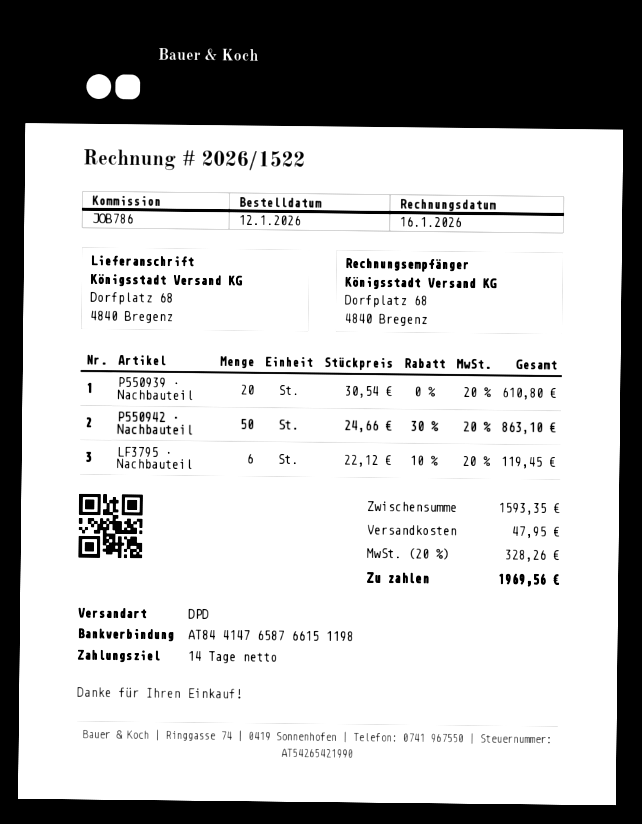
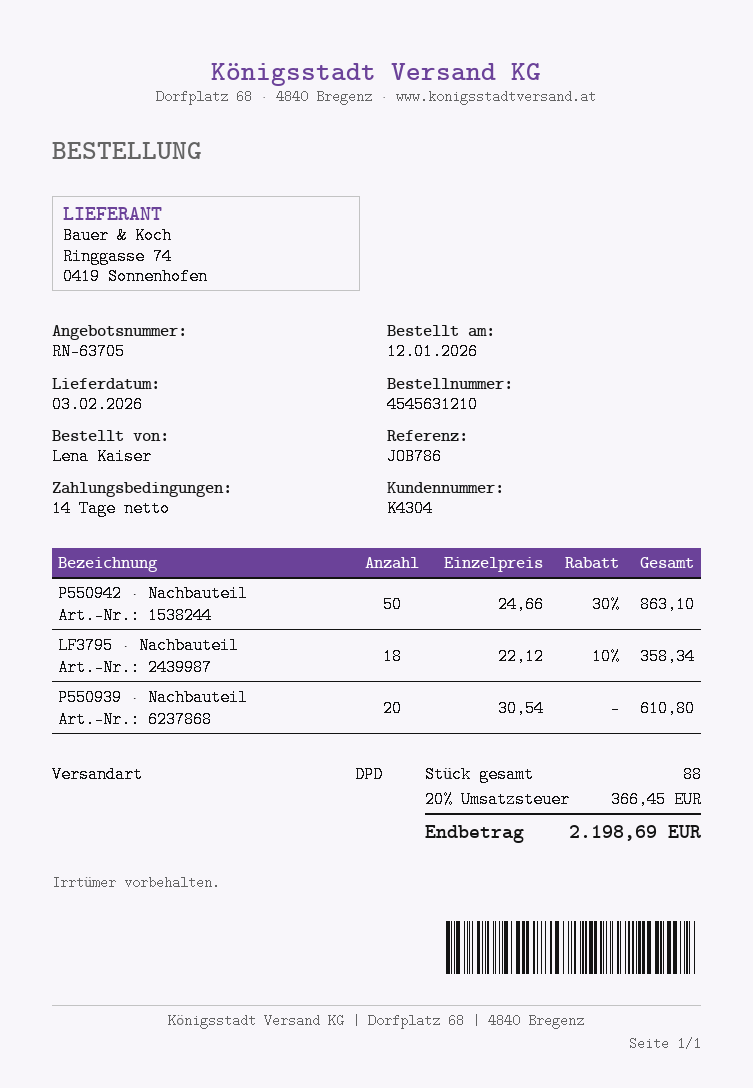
LF3795 · Nachbauteil: 6 x 22.12 - 10% = 119.45 -> 18 x 22.12 - 10% = 358.34
shipping: 47.95 -> none
tax: 20% = 328.26 -> 20% = 366.45
total: 1969.56 -> 2198.69

